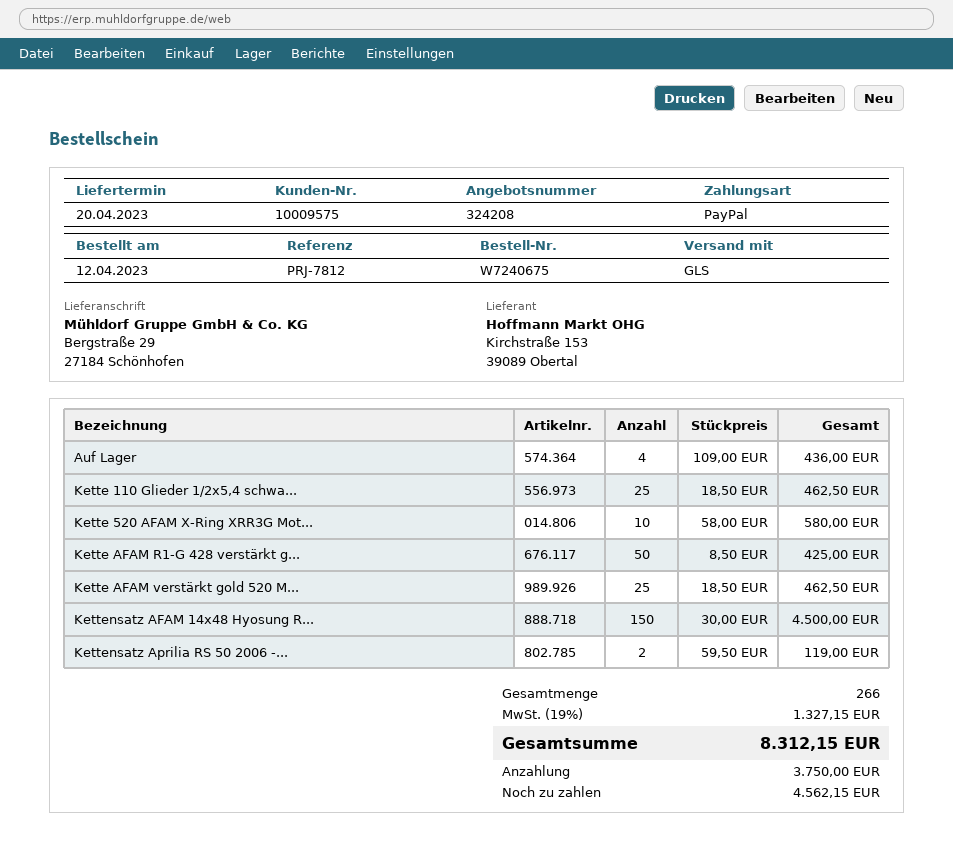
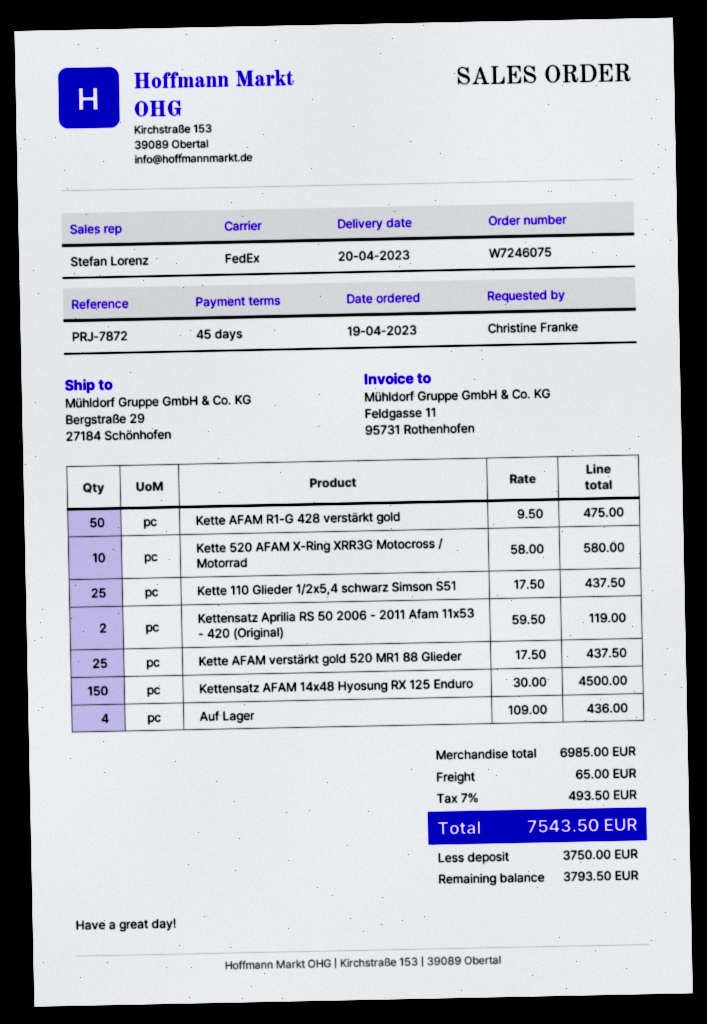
order number: W7240675 -> W7246075
order date: 2023-04-12 -> 2023-04-19
reference: PRJ-7812 -> PRJ-7872
shipping method: GLS -> FedEx
Kette 110 Glieder 1/2x5,4 schwa...: 25 x 18.50 = 462.50 -> 25 x 17.50 = 437.50
Kette AFAM R1-G 428 verstärkt g...: 50 x 8.50 = 425.00 -> 50 x 9.50 = 475.00
Kette AFAM verstärkt gold 520 M...: 25 x 18.50 = 462.50 -> 25 x 17.50 = 437.50
shipping: none -> 65.00
tax: 19% = 1327.15 -> 7% = 493.50
total: 8312.15 -> 7543.50
balance: 4562.15 -> 3793.50

